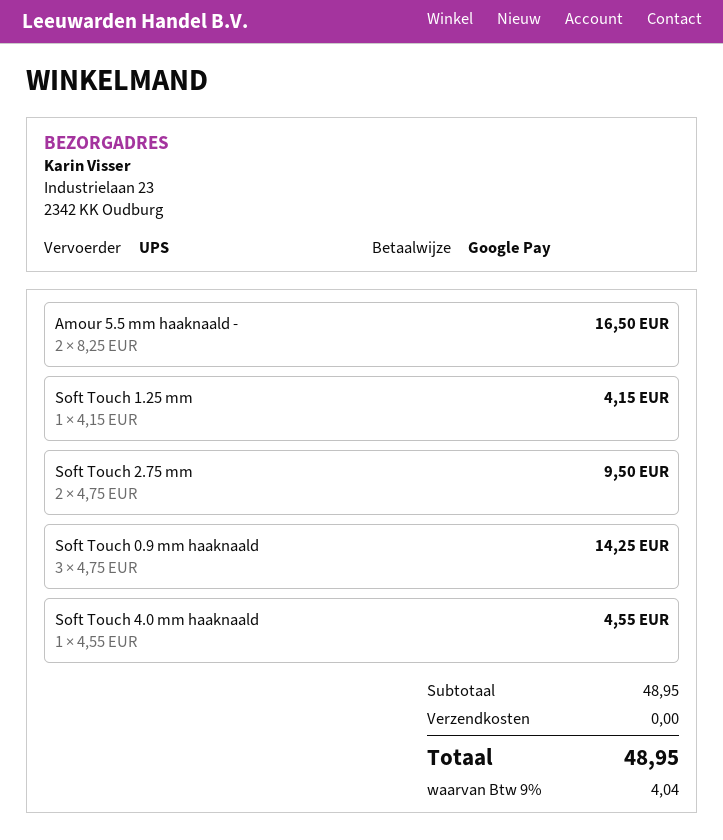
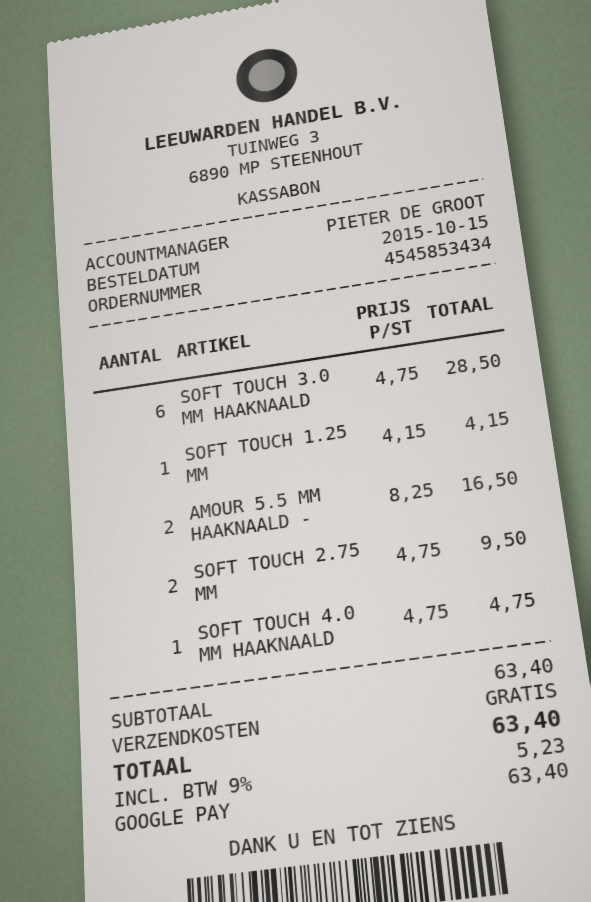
Soft Touch 0.9 mm haaknaald: 3 x 4.75 = 14.25 -> none
Soft Touch 4.0 mm haaknaald: 1 x 4.55 = 4.55 -> 1 x 4.75 = 4.75
SOFT TOUCH 3.0 MM HAAKNAALD: none -> 6 x 4.75 = 28.50
subtotal: 48.95 -> 63.40
tax: 9% = 4.04 -> 9% = 5.23
total: 48.95 -> 63.40

